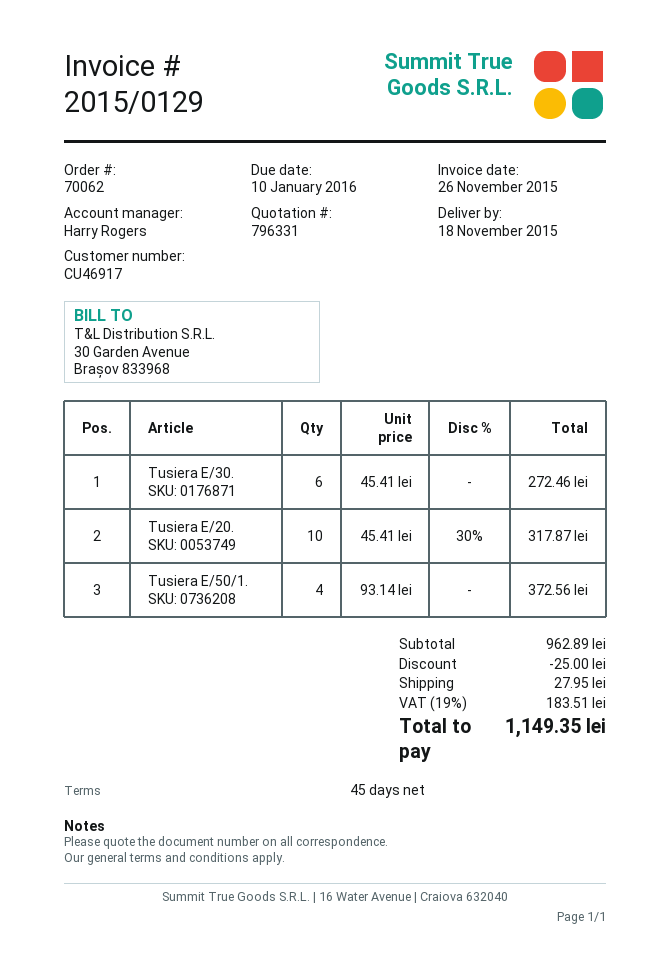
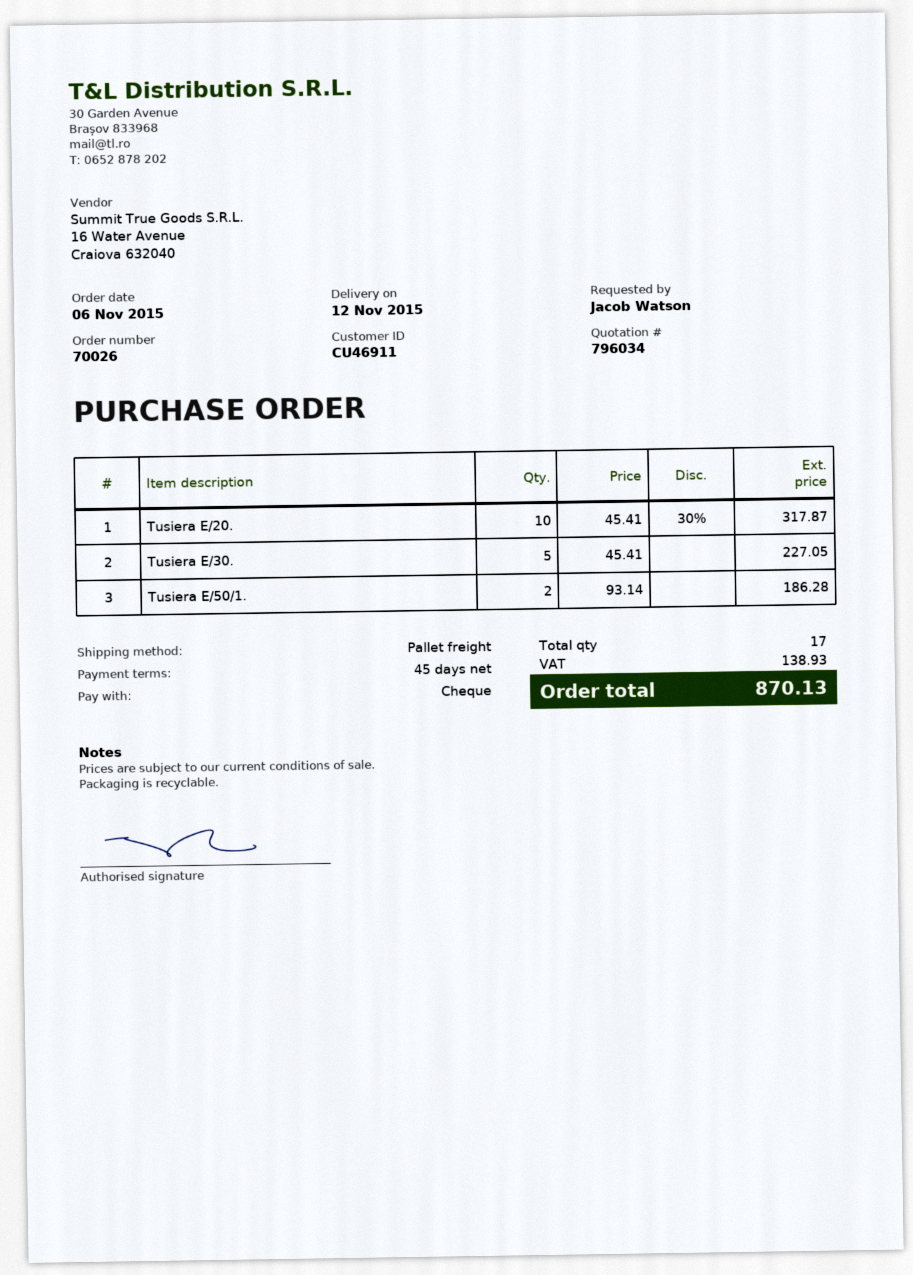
quote number: 796331 -> 796034
order number: 70062 -> 70026
delivery date: 2015-11-18 -> 2015-11-12
customer number: CU46917 -> CU46911
Tusiera E/30.: 6 x 45.41 = 272.46 -> 5 x 45.41 = 227.05
Tusiera E/50/1.: 4 x 93.14 = 372.56 -> 2 x 93.14 = 186.28
discount: 25.00 -> none
shipping: 27.95 -> none
tax: 183.51 -> 138.93
total: 1149.35 -> 870.13

